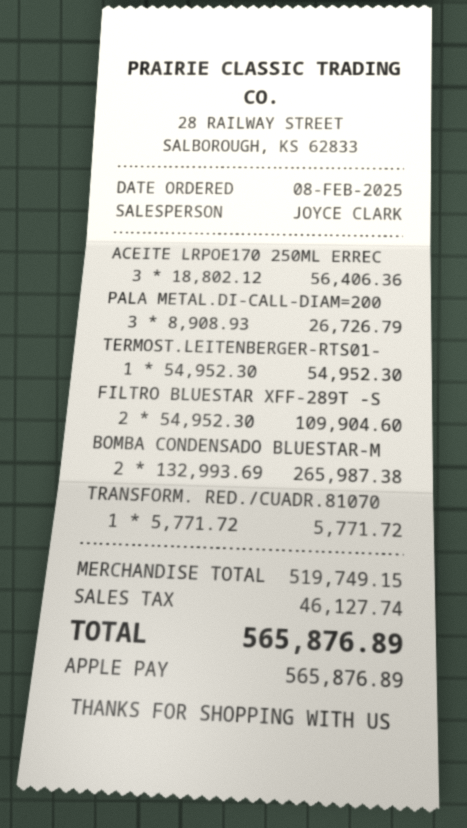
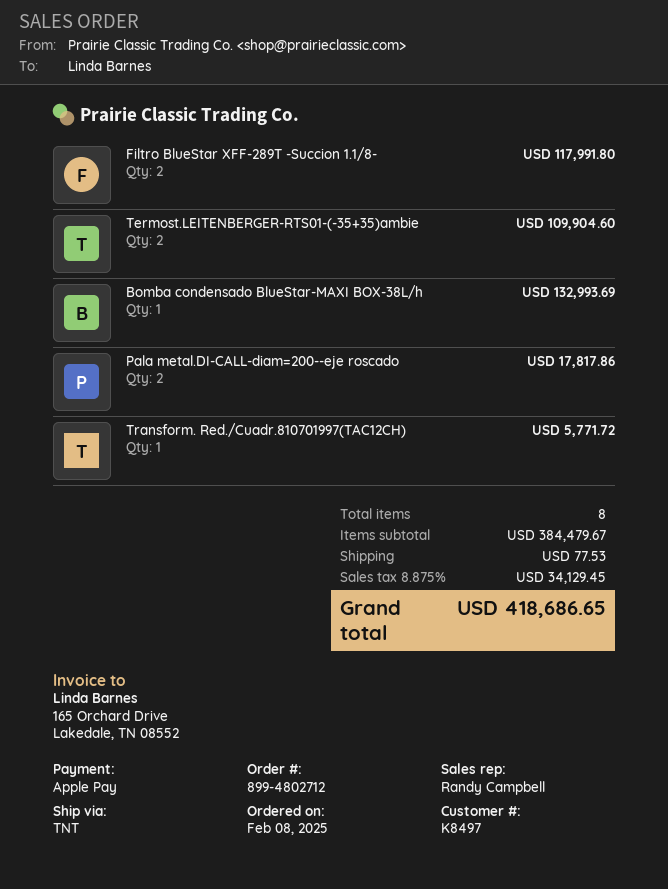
sales rep: JOYCE CLARK -> Randy Campbell
ACEITE LRPOE170 250ML ERREC: 3 for 56406.36 -> none
PALA METAL.DI-CALL-DIAM=200: 3 for 26726.79 -> 2 for 17817.86
TERMOST.LEITENBERGER-RTS01-: 1 for 54952.30 -> 2 for 109904.60
FILTRO BLUESTAR XFF-289T -S: 2 for 109904.60 -> 2 for 117991.80
BOMBA CONDENSADO BLUESTAR-M: 2 for 265987.38 -> 1 for 132993.69
subtotal: 519749.15 -> 384479.67
shipping: none -> 77.53
tax: 46127.74 -> 34129.45
total: 565876.89 -> 418686.65

